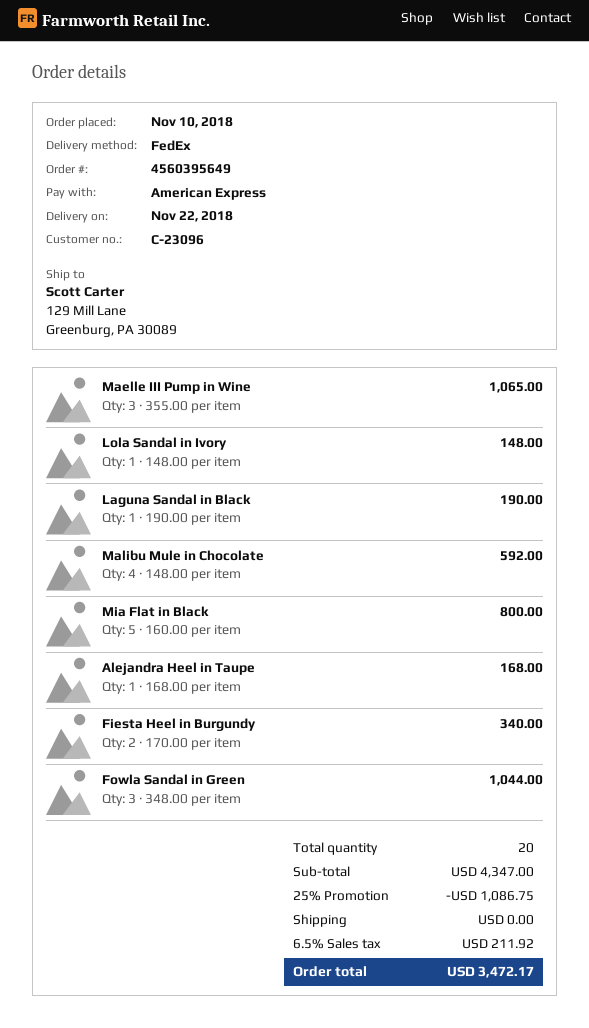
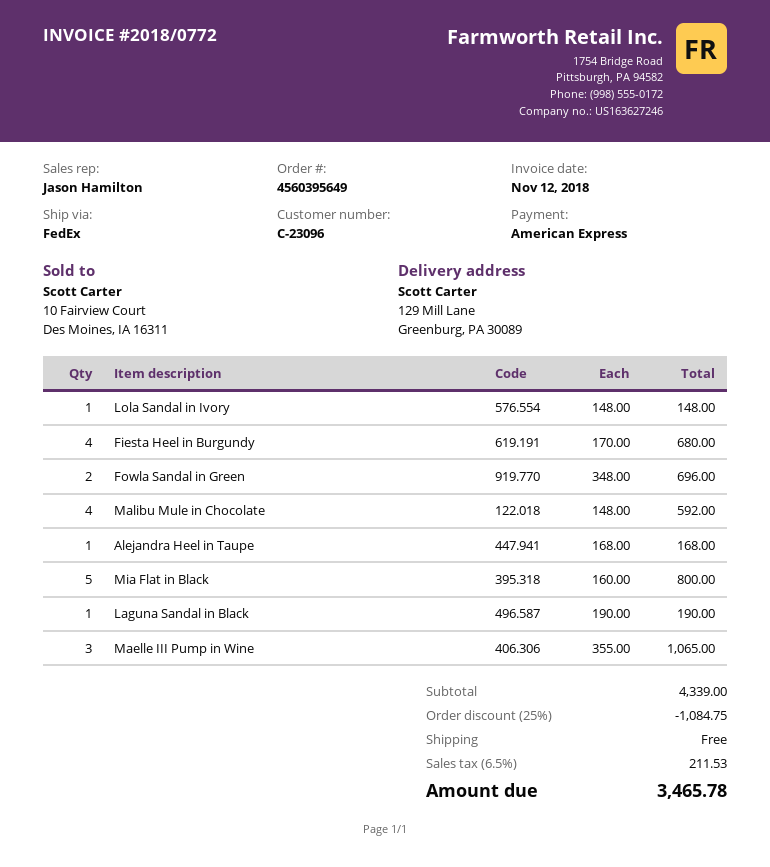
Fiesta Heel in Burgundy: 2 x 170.00 = 340.00 -> 4 x 170.00 = 680.00
Fowla Sandal in Green: 3 x 348.00 = 1044.00 -> 2 x 348.00 = 696.00
subtotal: 4347.00 -> 4339.00
discount: 25% = 1086.75 -> 25% = 1084.75
tax: 6.5% = 211.92 -> 6.5% = 211.53
total: 3472.17 -> 3465.78

